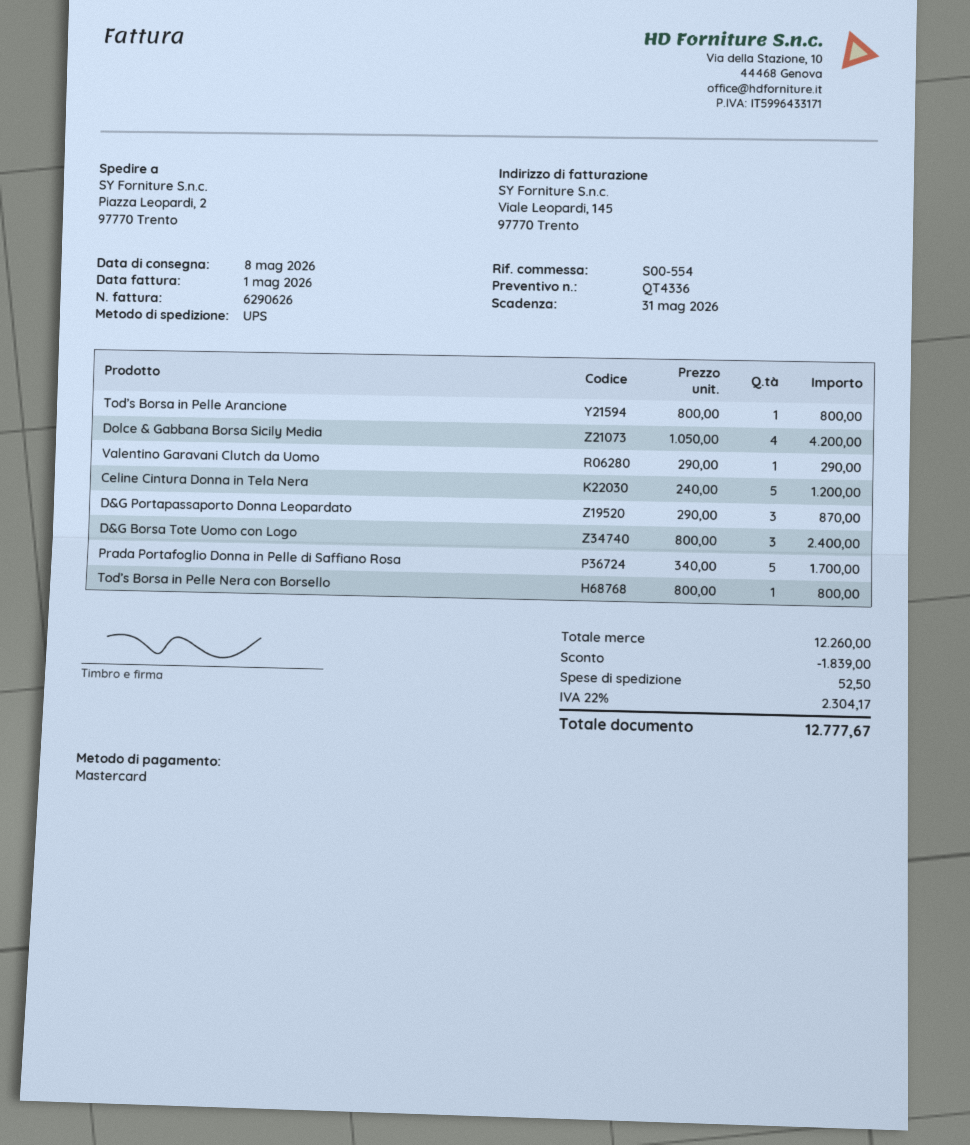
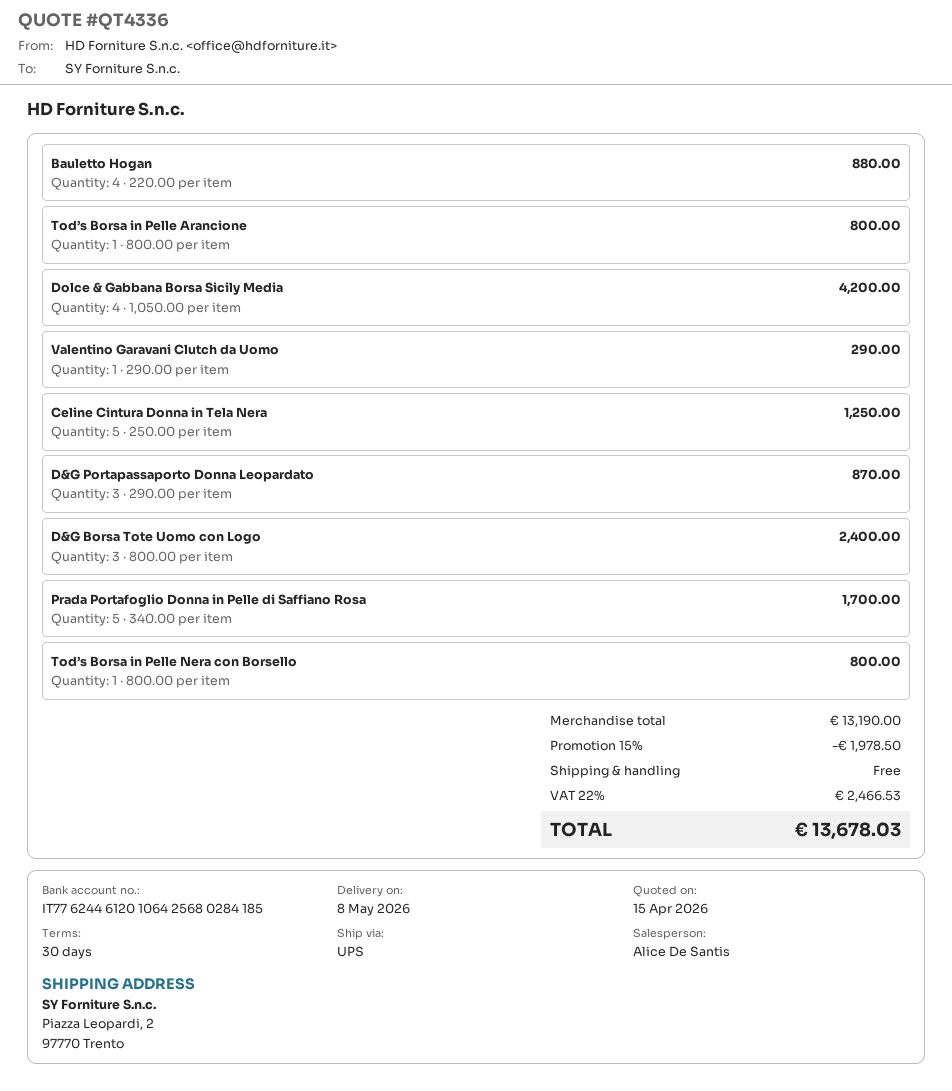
Celine Cintura Donna in Tela Nera: 5 x 240.00 = 1200.00 -> 5 x 250.00 = 1250.00
Bauletto Hogan: none -> 4 x 220.00 = 880.00
subtotal: 12260.00 -> 13190.00
discount: 1839.00 -> 1978.50
shipping: 52.50 -> 0.00
tax: 22% = 2304.17 -> 22% = 2466.53
total: 12777.67 -> 13678.03

